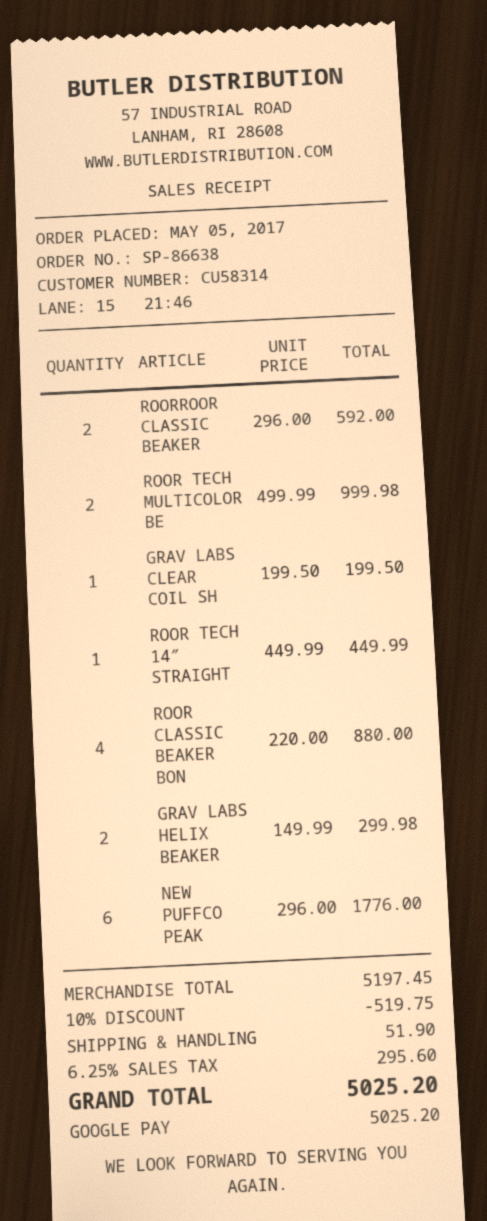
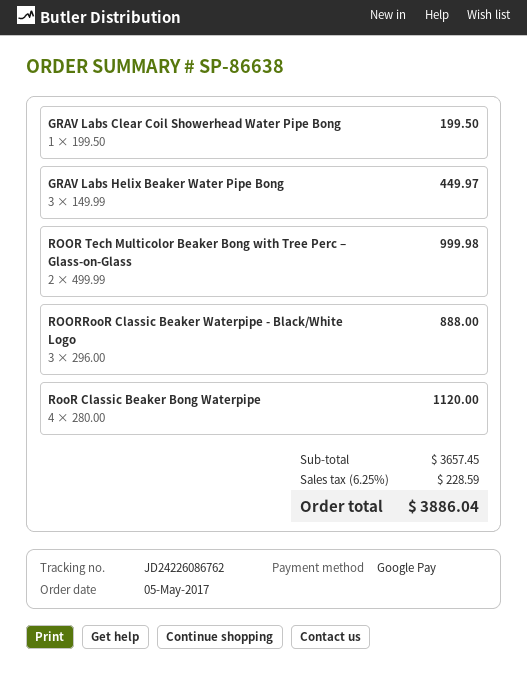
ROORROOR CLASSIC BEAKER: 2 x 296.00 = 592.00 -> 3 x 296.00 = 888.00
ROOR TECH 14″ STRAIGHT: 1 x 449.99 = 449.99 -> none
ROOR CLASSIC BEAKER BON: 4 x 220.00 = 880.00 -> 4 x 280.00 = 1120.00
GRAV LABS HELIX BEAKER: 2 x 149.99 = 299.98 -> 3 x 149.99 = 449.97
NEW PUFFCO PEAK: 6 x 296.00 = 1776.00 -> none
subtotal: 5197.45 -> 3657.45
discount: 10% = 519.75 -> none
shipping: 51.90 -> none
tax: 6.25% = 295.60 -> 6.25% = 228.59
total: 5025.20 -> 3886.04

